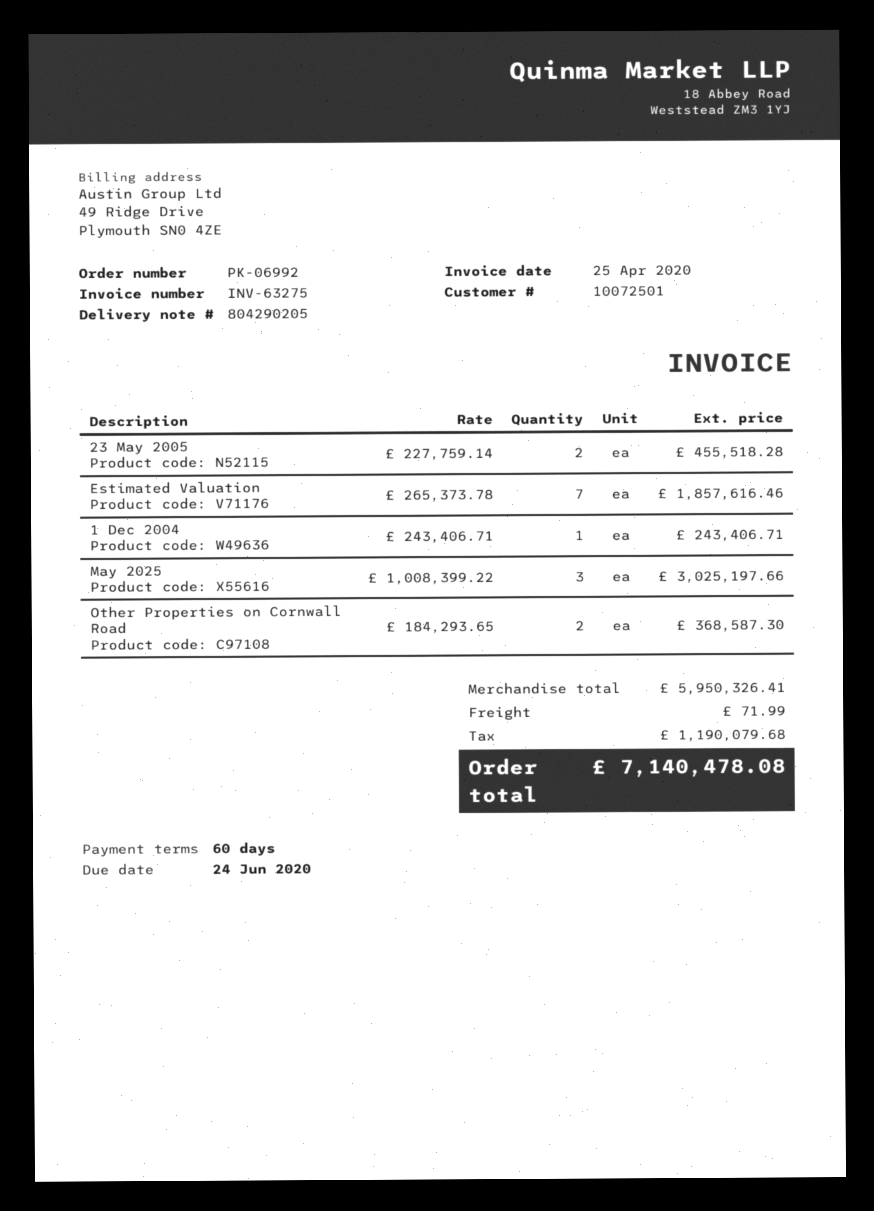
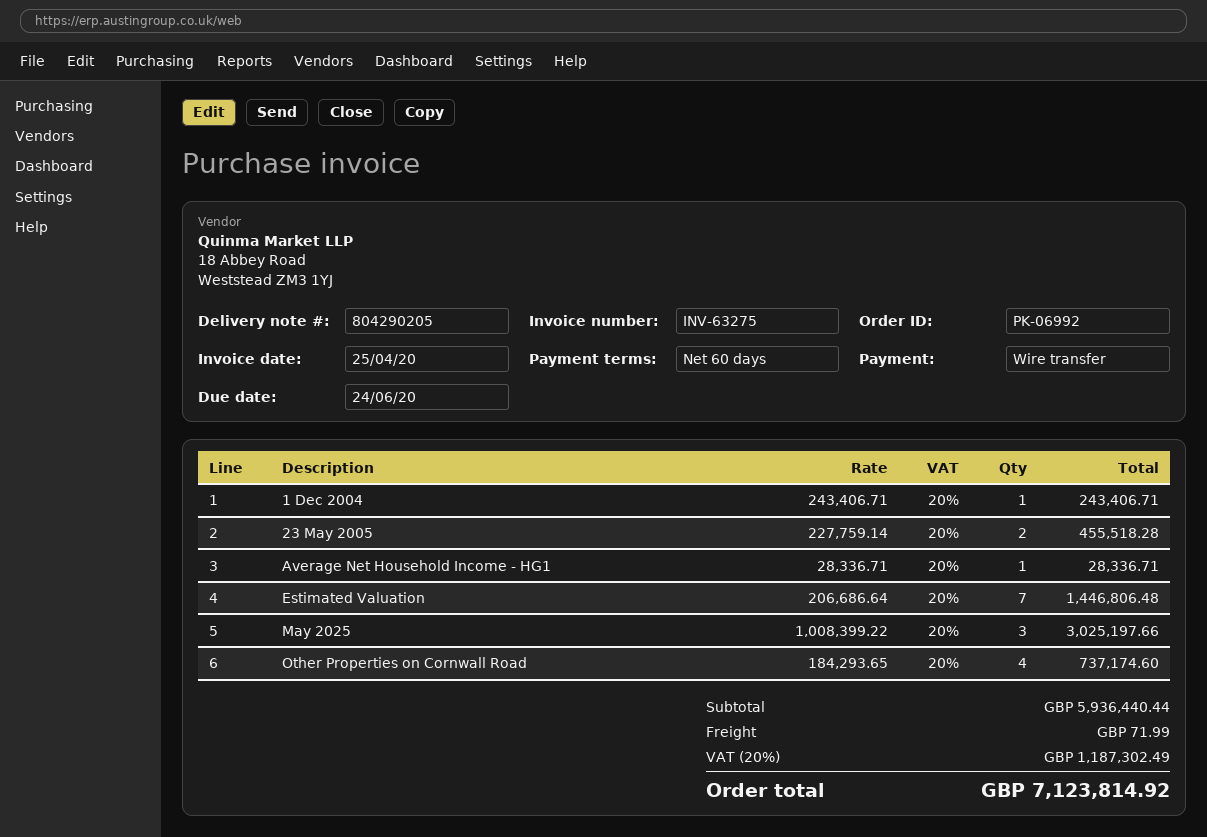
Estimated Valuation: 7 x 265373.78 = 1857616.46 -> 7 x 206686.64 = 1446806.48
Other Properties on Cornwall Road: 2 x 184293.65 = 368587.30 -> 4 x 184293.65 = 737174.60
Average Net Household Income - HG1: none -> 1 x 28336.71 = 28336.71
subtotal: 5950326.41 -> 5936440.44
tax: 1190079.68 -> 1187302.49
total: 7140478.08 -> 7123814.92

